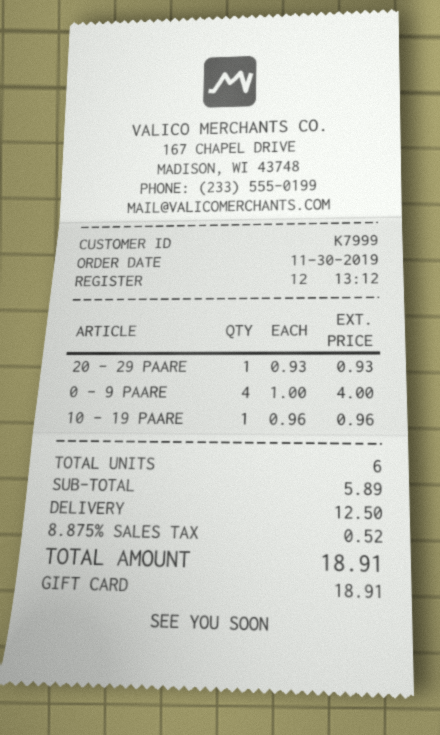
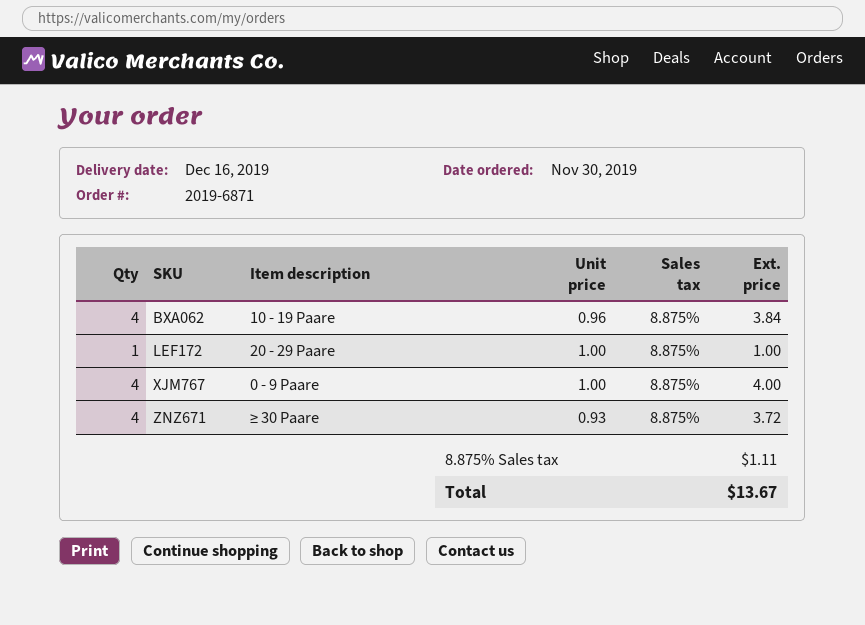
20 - 29 PAARE: 1 x 0.93 = 0.93 -> 1 x 1.00 = 1.00
10 - 19 PAARE: 1 x 0.96 = 0.96 -> 4 x 0.96 = 3.84
≥ 30 Paare: none -> 4 x 0.93 = 3.72
shipping: 12.50 -> none
tax: 8.875% = 0.52 -> 8.875% = 1.11
total: 18.91 -> 13.67

